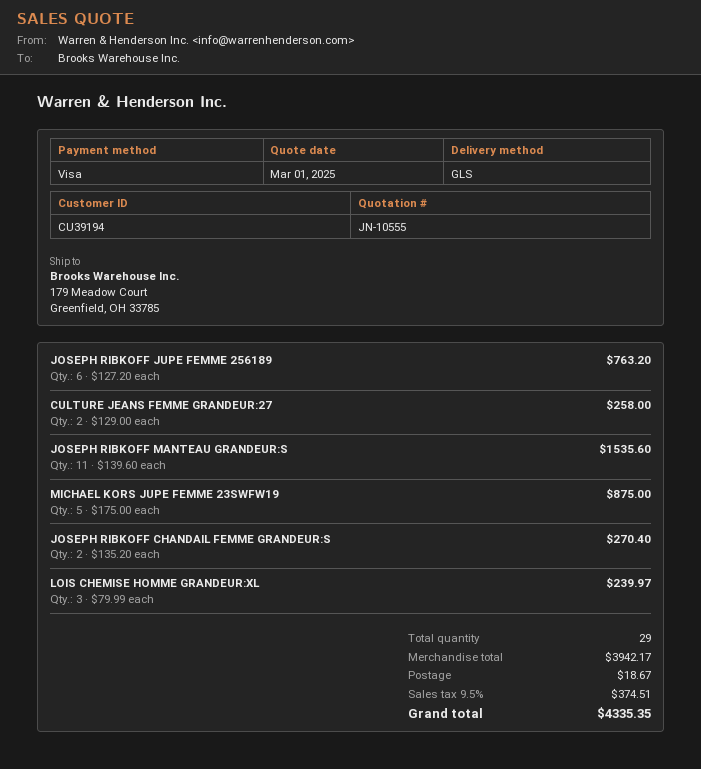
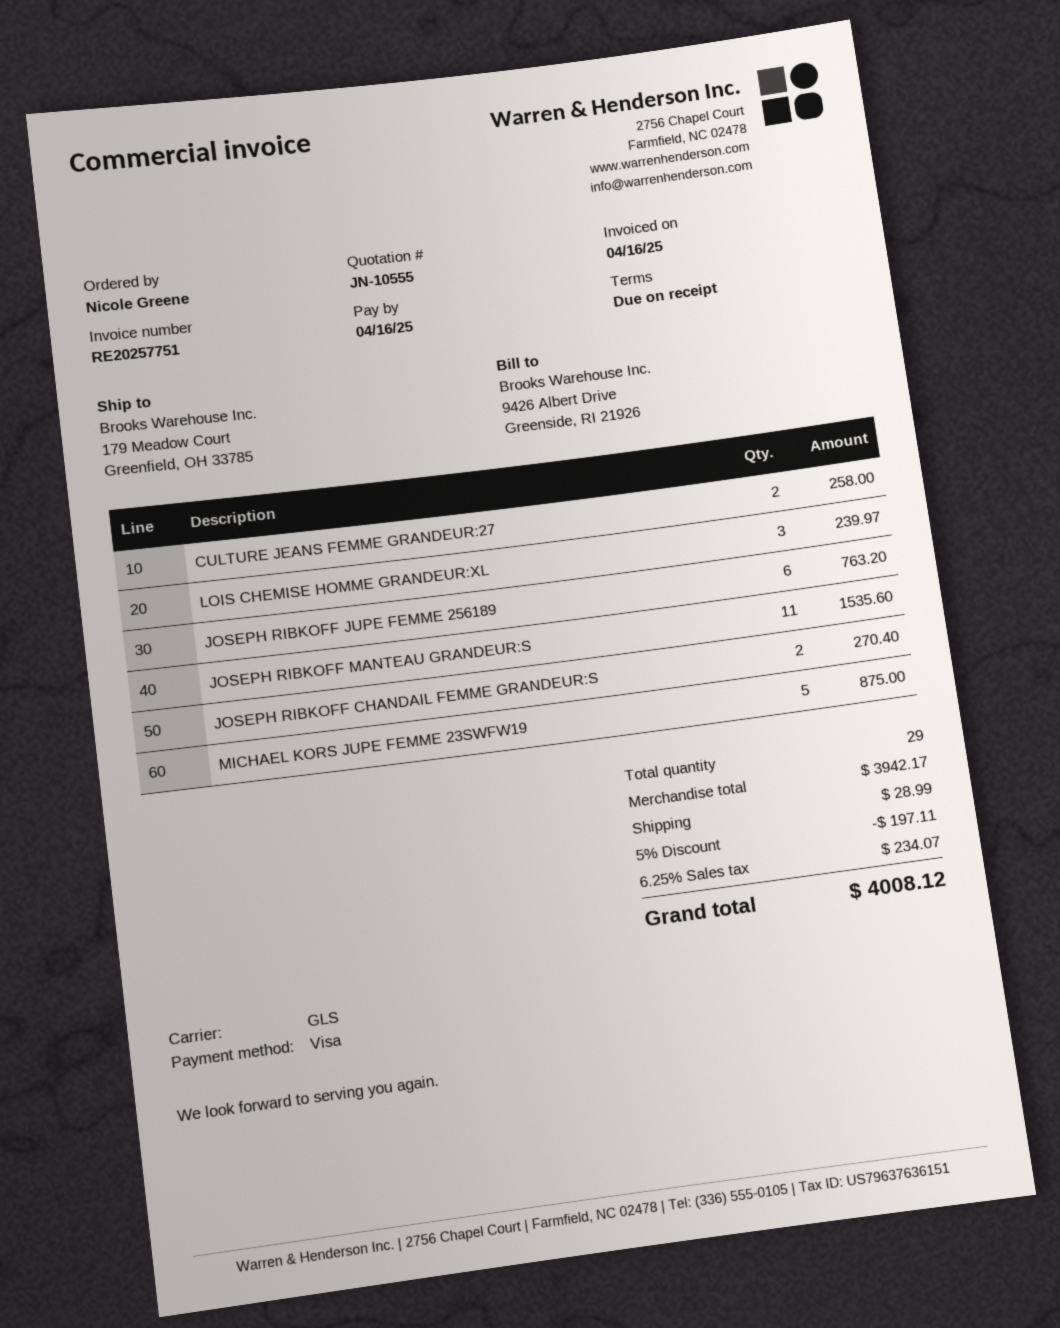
discount: none -> 5% = 197.11
shipping: 18.67 -> 28.99
tax: 9.5% = 374.51 -> 6.25% = 234.07
total: 4335.35 -> 4008.12

